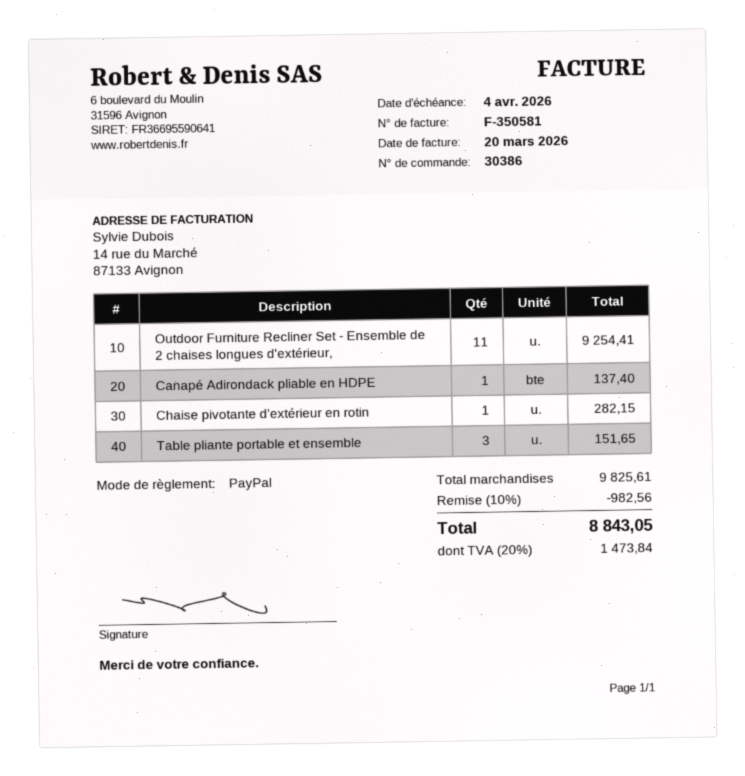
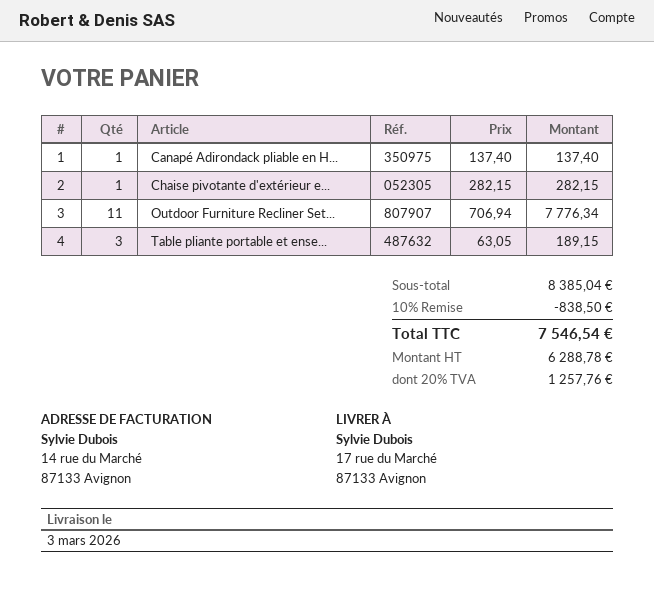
Outdoor Furniture Recliner Set - Ensemble de 2 chaises longues d'extérieur,: 11 for 9254.41 -> 11 for 7776.34
Table pliante portable et ensemble: 3 for 151.65 -> 3 for 189.15
subtotal: 9825.61 -> 8385.04
discount: 10% = 982.56 -> 10% = 838.50
tax: 20% = 1473.84 -> 20% = 1257.76
total: 8843.05 -> 7546.54

